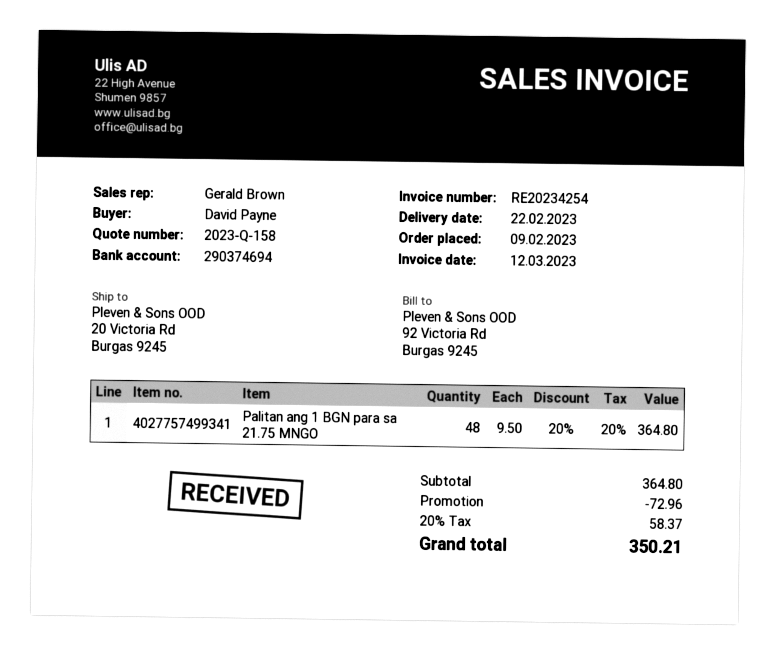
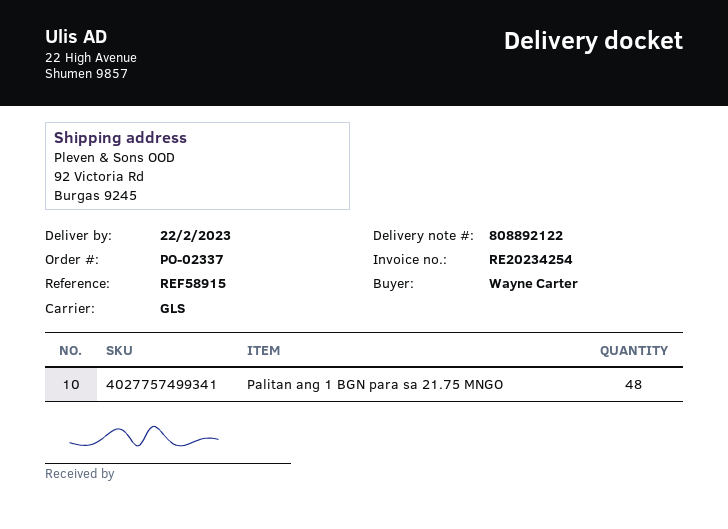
ordered by: David Payne -> Wayne Carter
ship to: 20 Victoria Rd, Burgas 9245 -> 92 Victoria Rd, Burgas 9245

